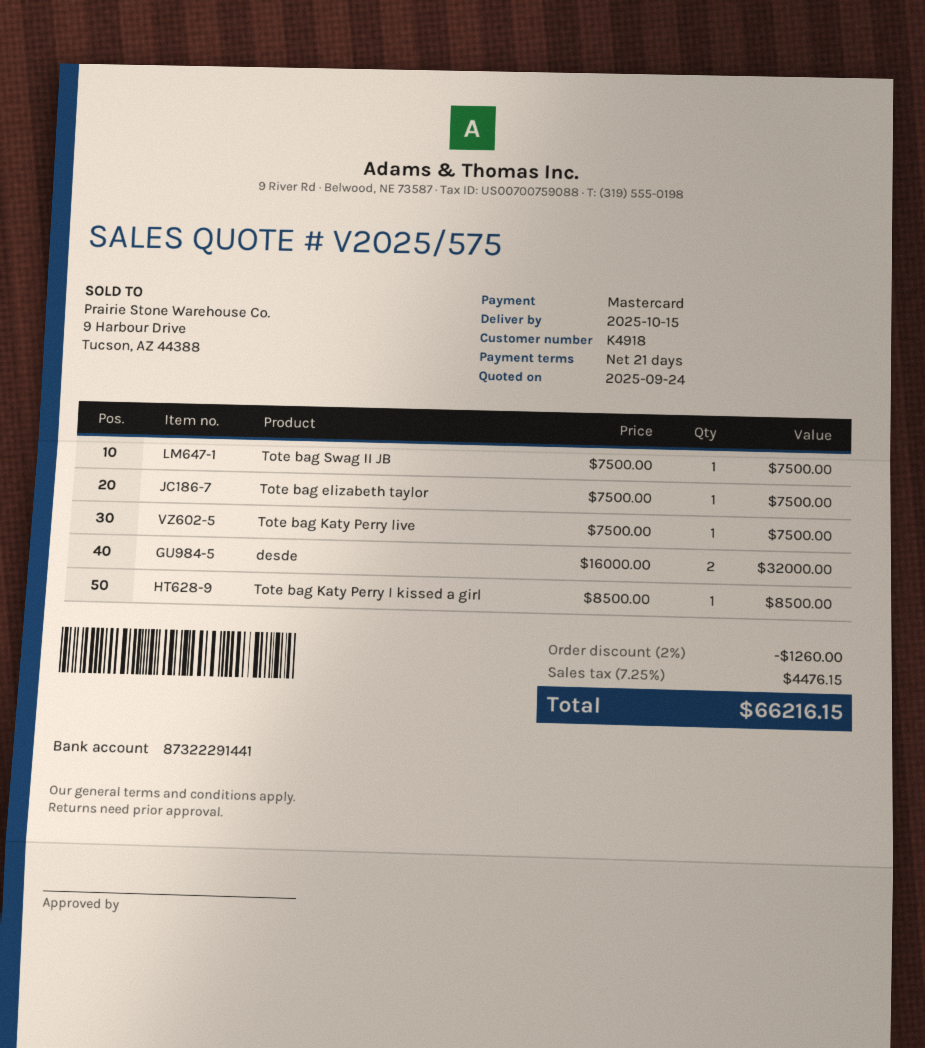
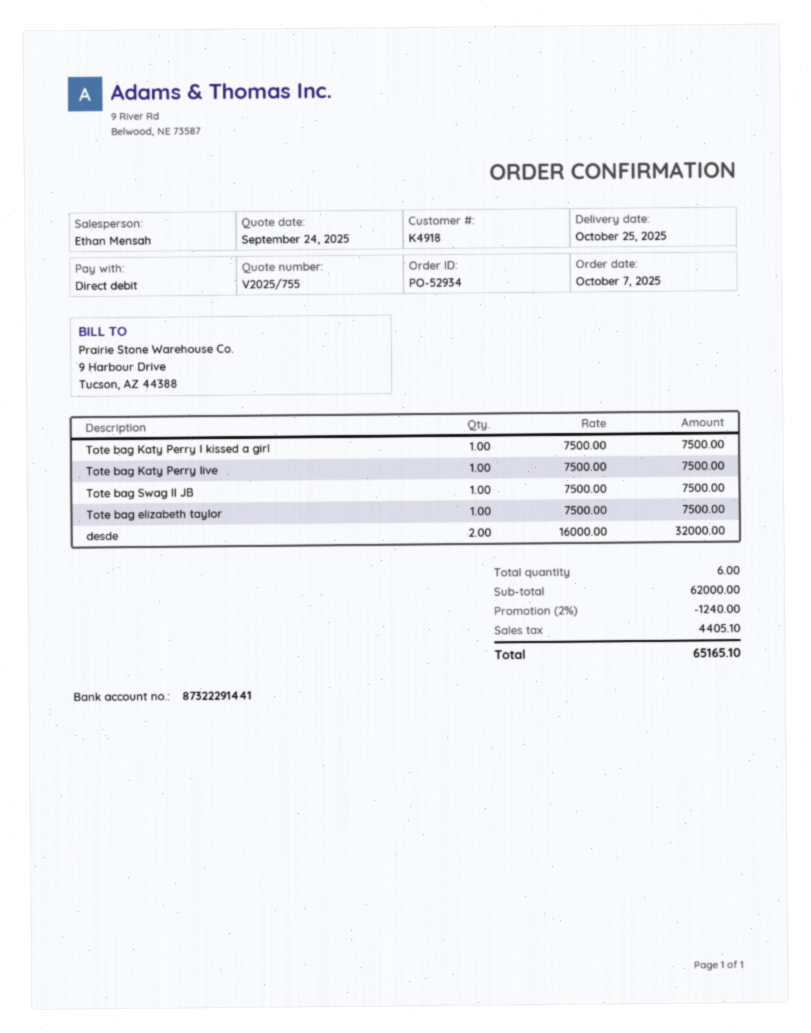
quote number: V2025/575 -> V2025/755
delivery date: 2025-10-15 -> 2025-10-25
payment method: Mastercard -> direct debit
Tote bag Katy Perry I kissed a girl: 1 x 8500.00 = 8500.00 -> 1 x 7500.00 = 7500.00
discount: 2% = 1260.00 -> 2% = 1240.00
tax: 4476.15 -> 4405.10
total: 66216.15 -> 65165.10

